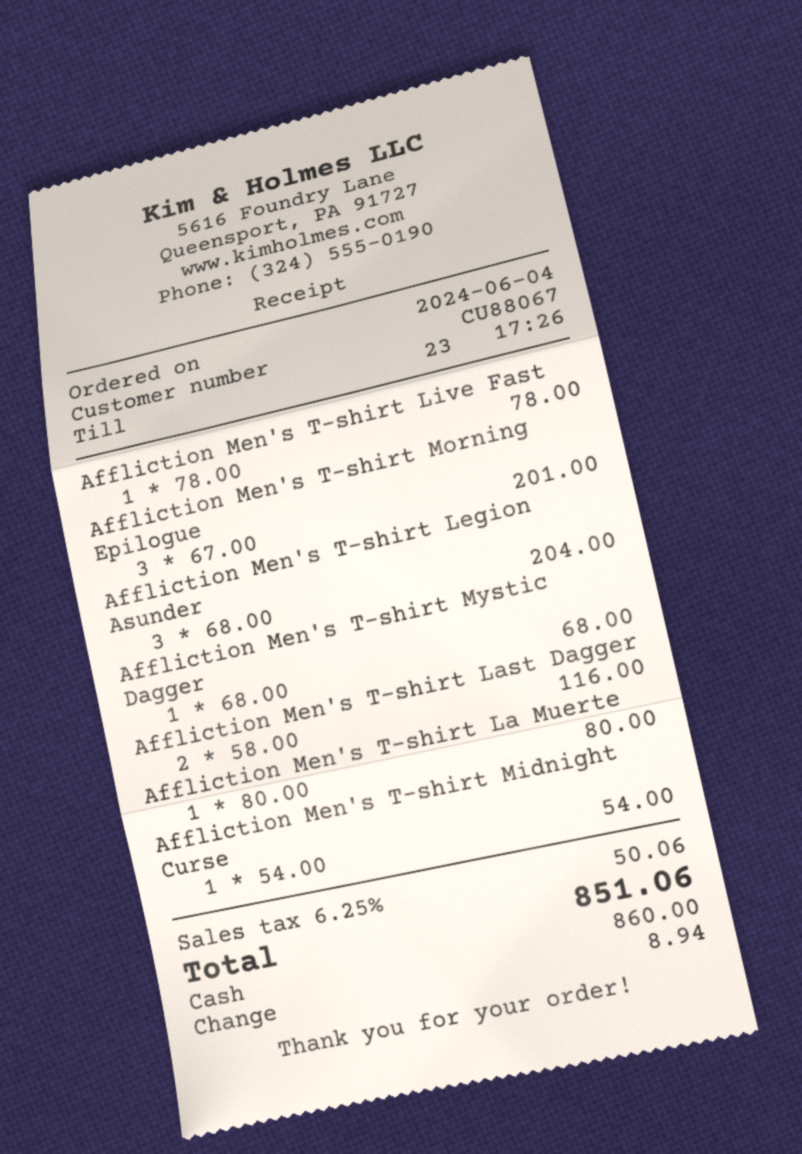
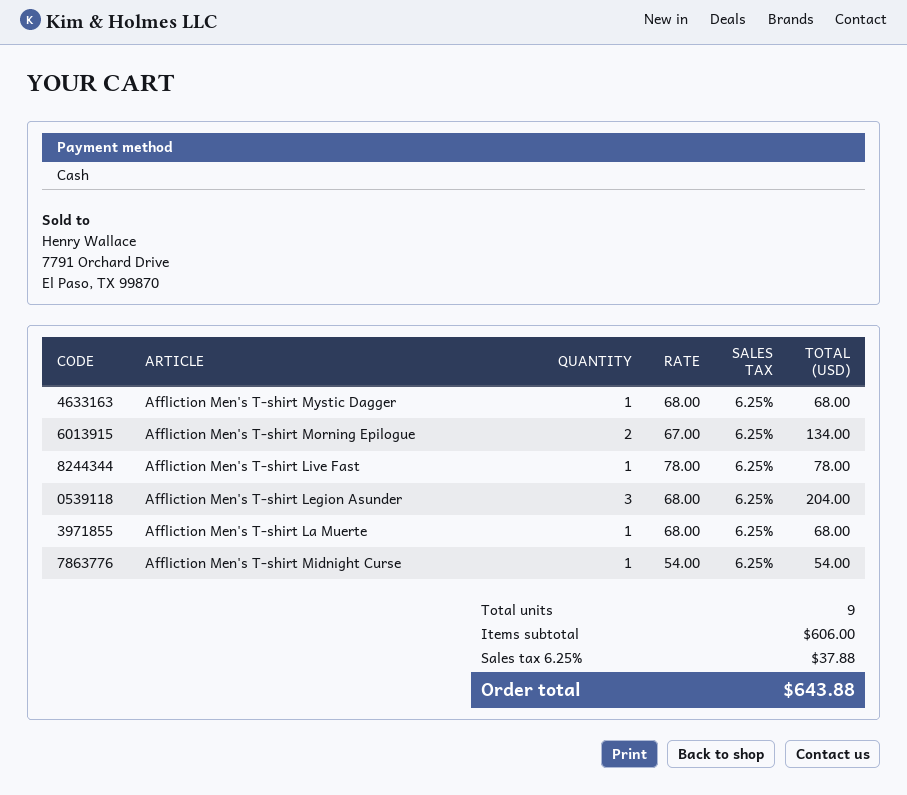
Affliction Men's T-shirt Morning Epilogue: 3 x 67.00 = 201.00 -> 2 x 67.00 = 134.00
Affliction Men's T-shirt Last Dagger: 2 x 58.00 = 116.00 -> none
Affliction Men's T-shirt La Muerte: 1 x 80.00 = 80.00 -> 1 x 68.00 = 68.00
tax: 6.25% = 50.06 -> 6.25% = 37.88
total: 851.06 -> 643.88

